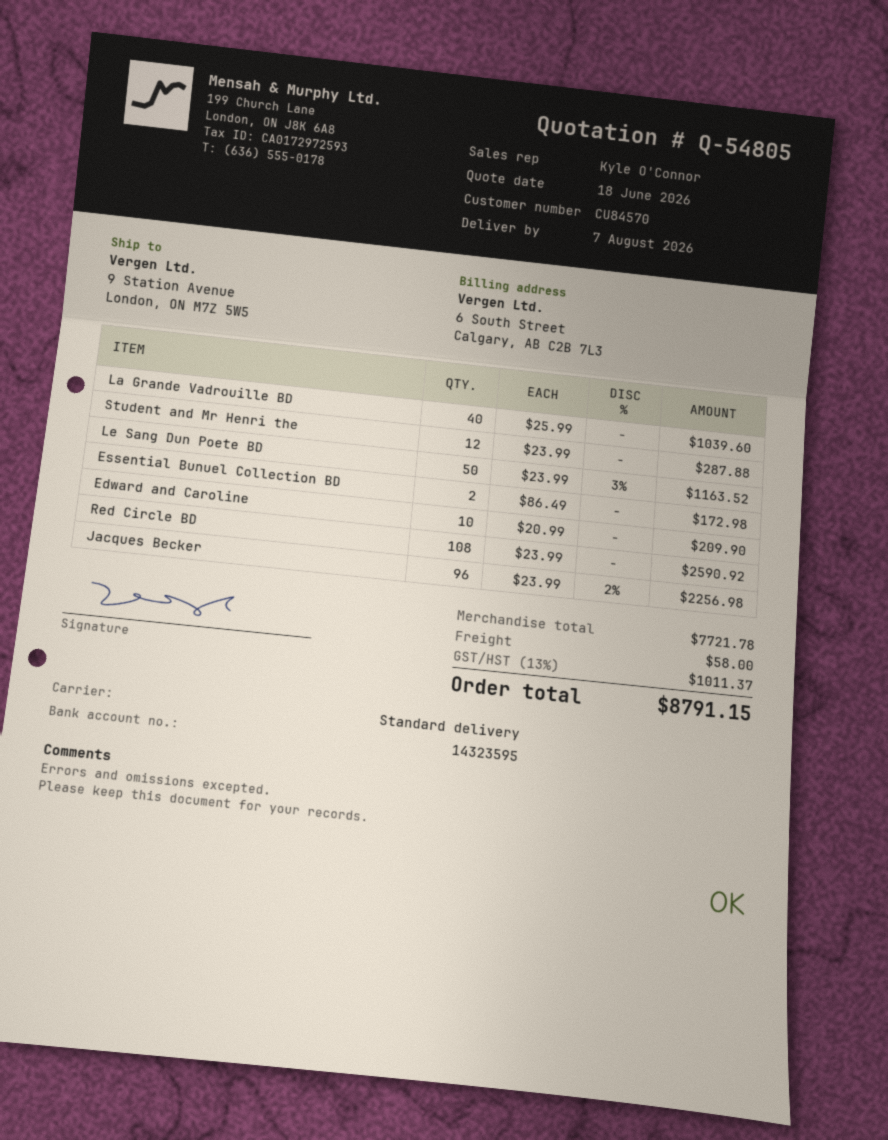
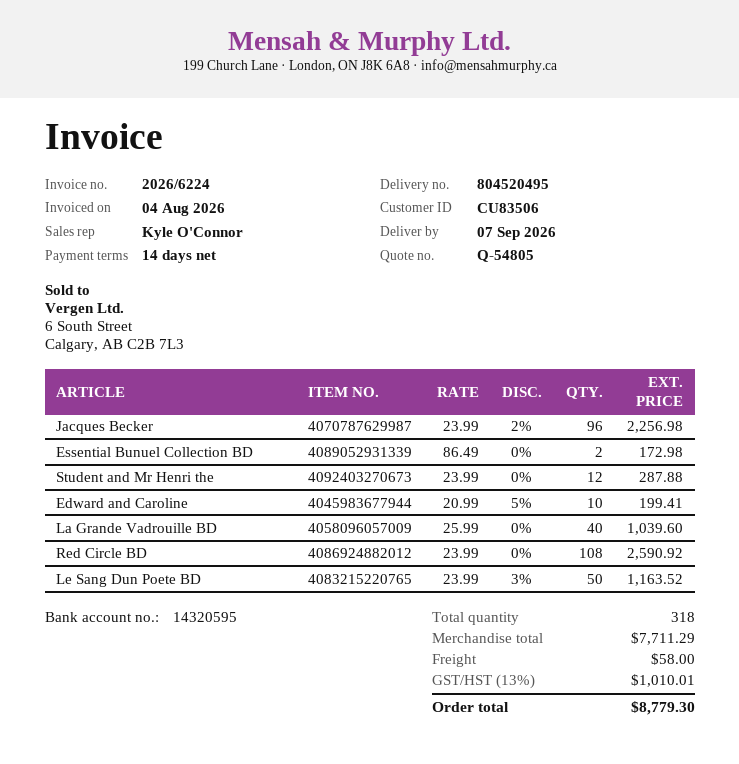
delivery date: 2026-08-07 -> 2026-09-07
customer number: CU84570 -> CU83506
bank account: 14323595 -> 14320595
Edward and Caroline: 10 x 20.99 = 209.90 -> 10 x 20.99 - 5% = 199.41
subtotal: 7721.78 -> 7711.29
tax: 13% = 1011.37 -> 13% = 1010.01
total: 8791.15 -> 8779.30

